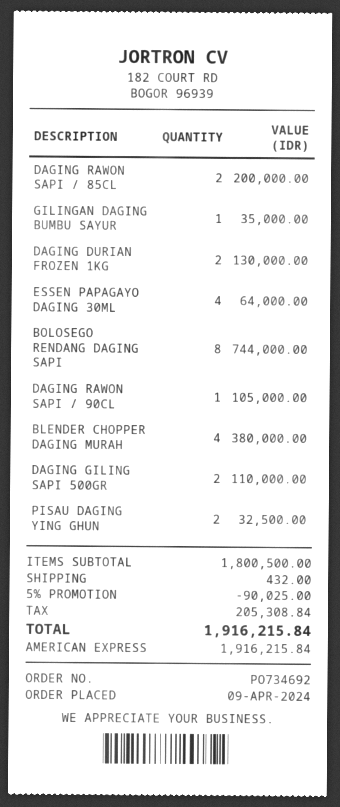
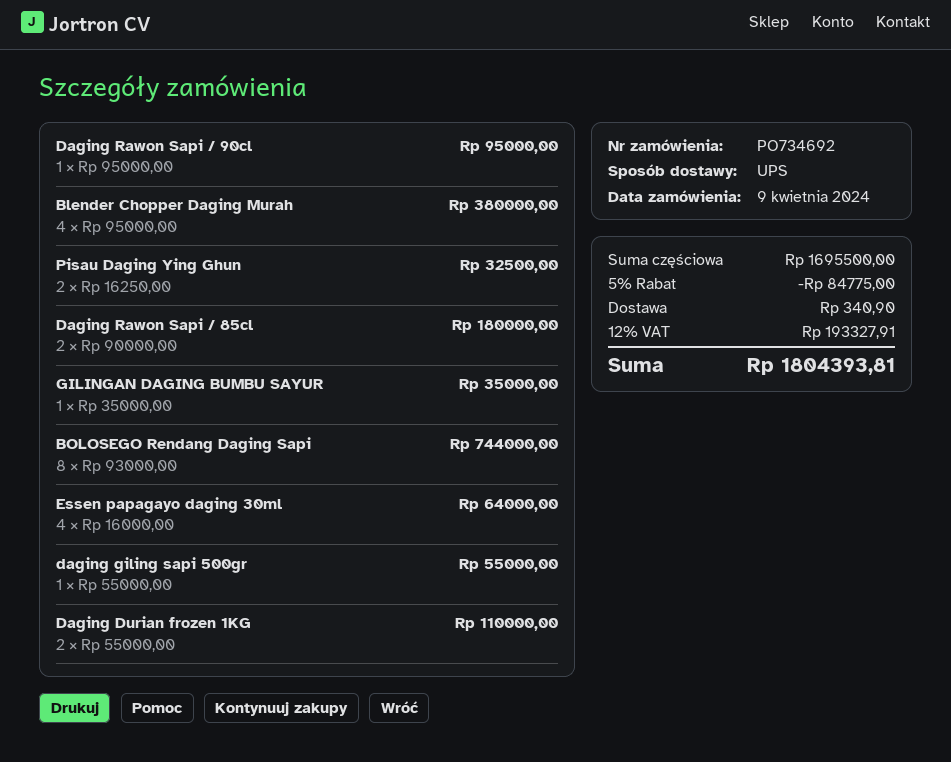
DAGING RAWON SAPI / 85CL: 2 for 200000.00 -> 2 for 180000.00
DAGING DURIAN FROZEN 1KG: 2 for 130000.00 -> 2 for 110000.00
DAGING RAWON SAPI / 90CL: 1 for 105000.00 -> 1 for 95000.00
DAGING GILING SAPI 500GR: 2 for 110000.00 -> 1 for 55000.00
subtotal: 1800500.00 -> 1695500.00
discount: 5% = 90025.00 -> 5% = 84775.00
shipping: 432.00 -> 340.90
tax: 205308.84 -> 193327.91
total: 1916215.84 -> 1804393.81

